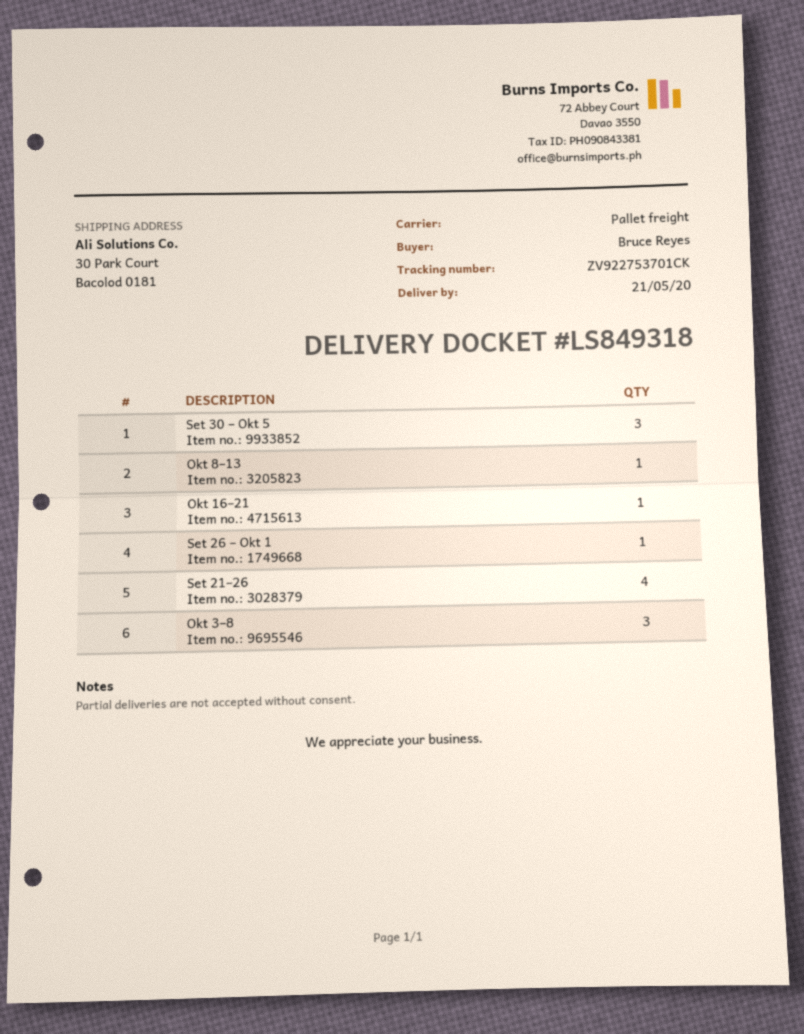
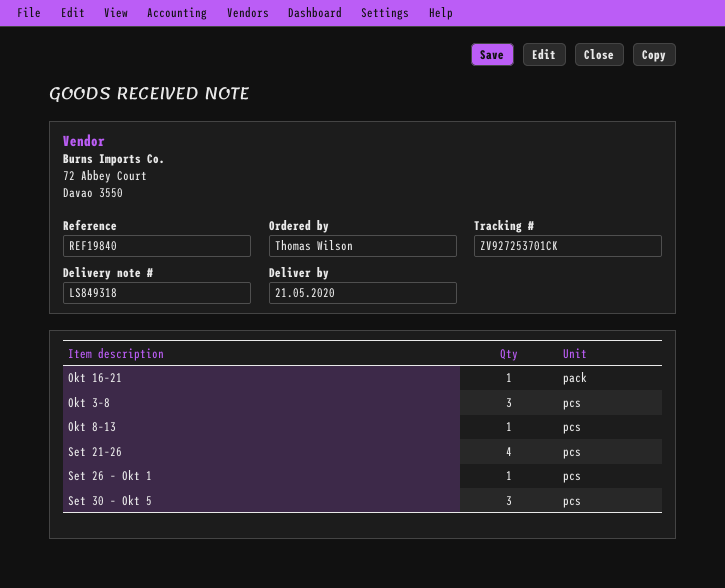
ordered by: Bruce Reyes -> Thomas Wilson
tracking number: ZV922753701CK -> ZV927253701CK

